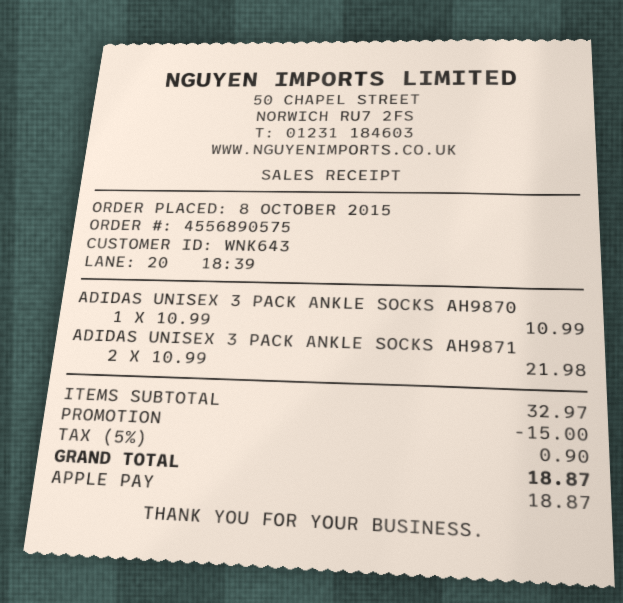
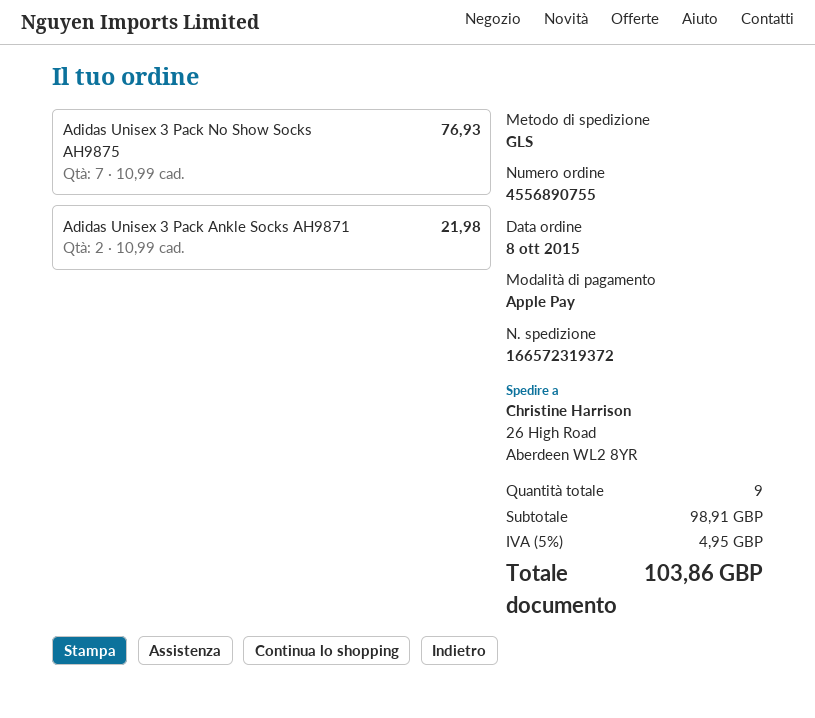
order number: 4556890575 -> 4556890755
ADIDAS UNISEX 3 PACK ANKLE SOCKS AH9870: 1 x 10.99 = 10.99 -> none
Adidas Unisex 3 Pack No Show Socks AH9875: none -> 7 x 10.99 = 76.93
subtotal: 32.97 -> 98.91
discount: 15.00 -> none
tax: 5% = 0.90 -> 5% = 4.95
total: 18.87 -> 103.86

